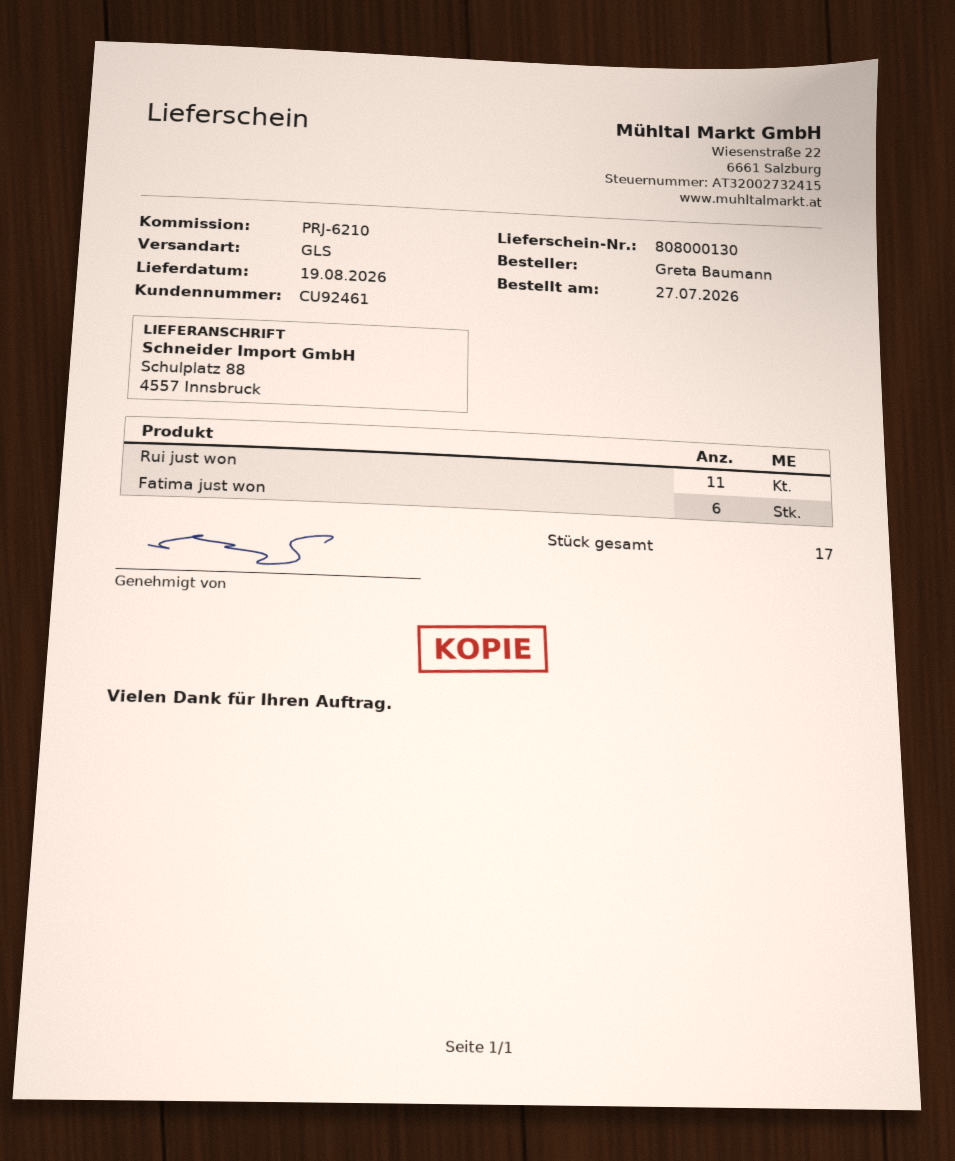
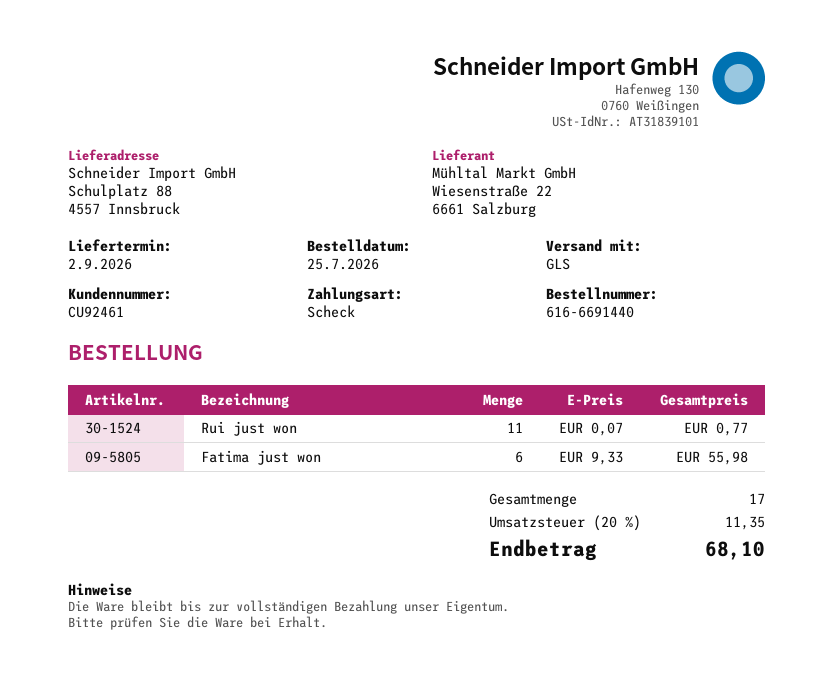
order date: 2026-07-27 -> 2026-07-25
delivery date: 2026-08-19 -> 2026-09-02

